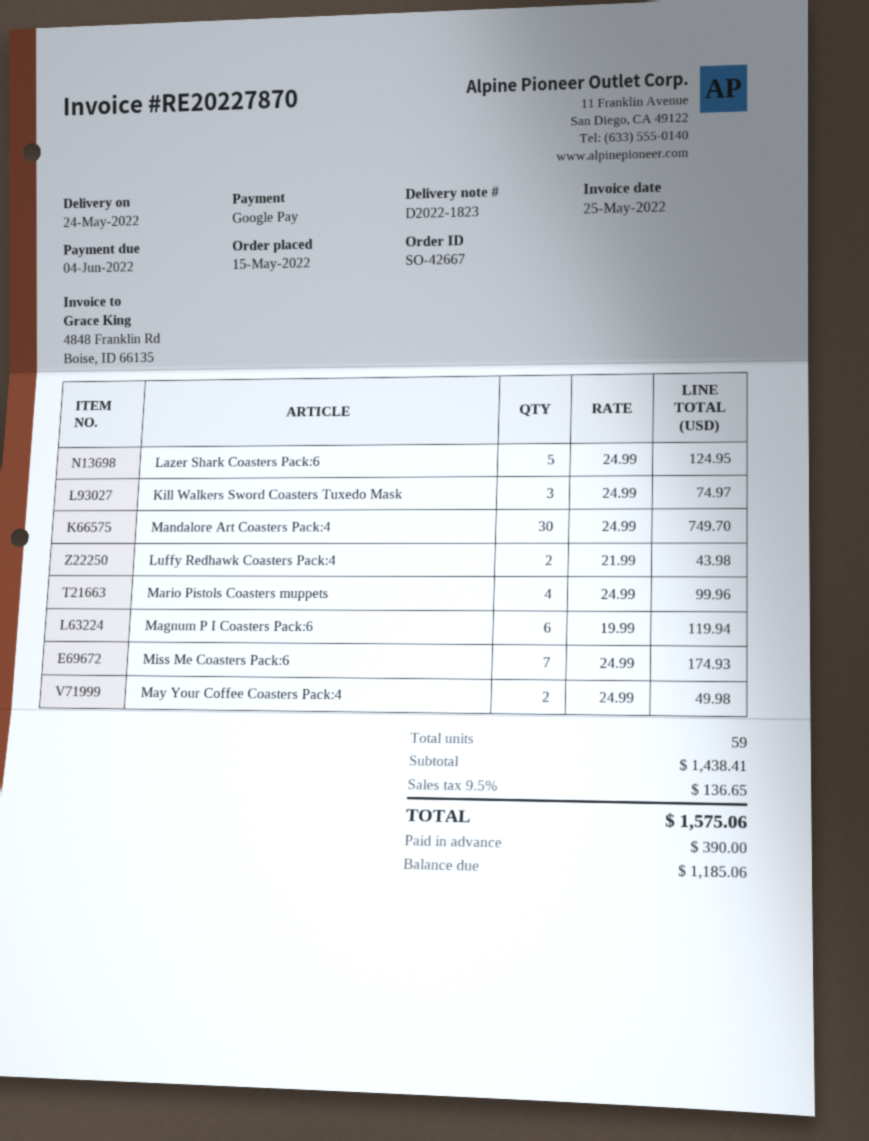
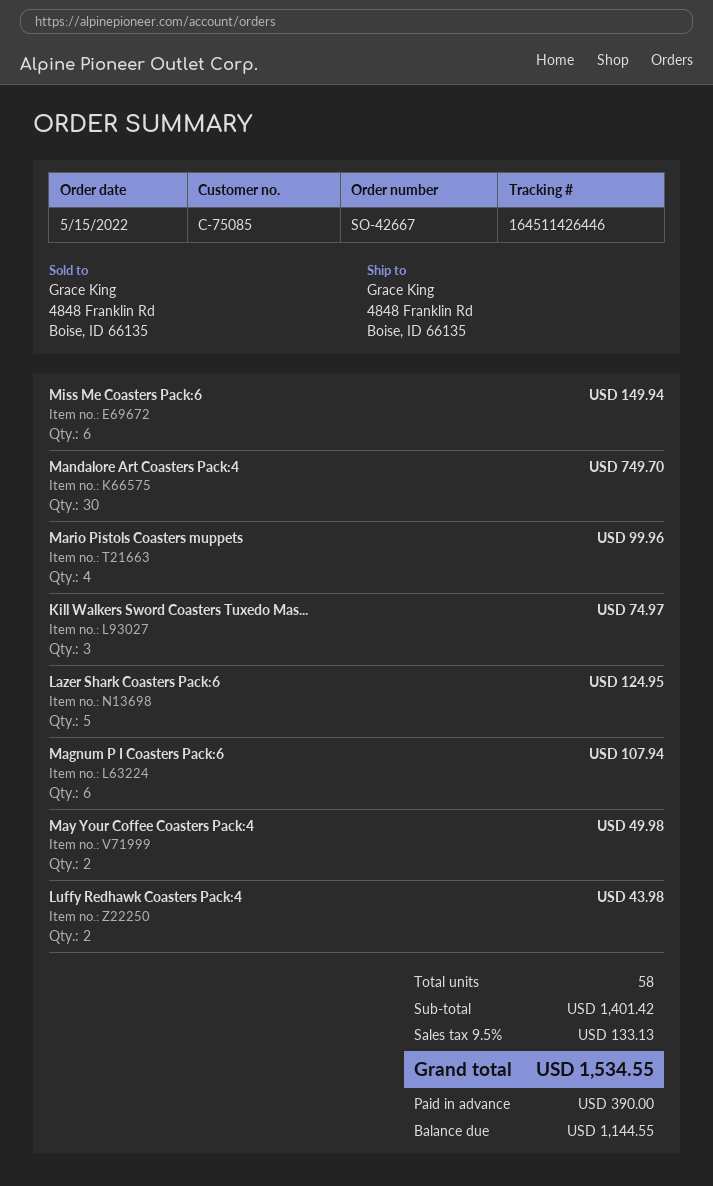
Magnum P I Coasters Pack:6: 6 for 119.94 -> 6 for 107.94
Miss Me Coasters Pack:6: 7 for 174.93 -> 6 for 149.94
total quantity: 59 -> 58
subtotal: 1438.41 -> 1401.42
tax: 9.5% = 136.65 -> 9.5% = 133.13
total: 1575.06 -> 1534.55
balance: 1185.06 -> 1144.55

